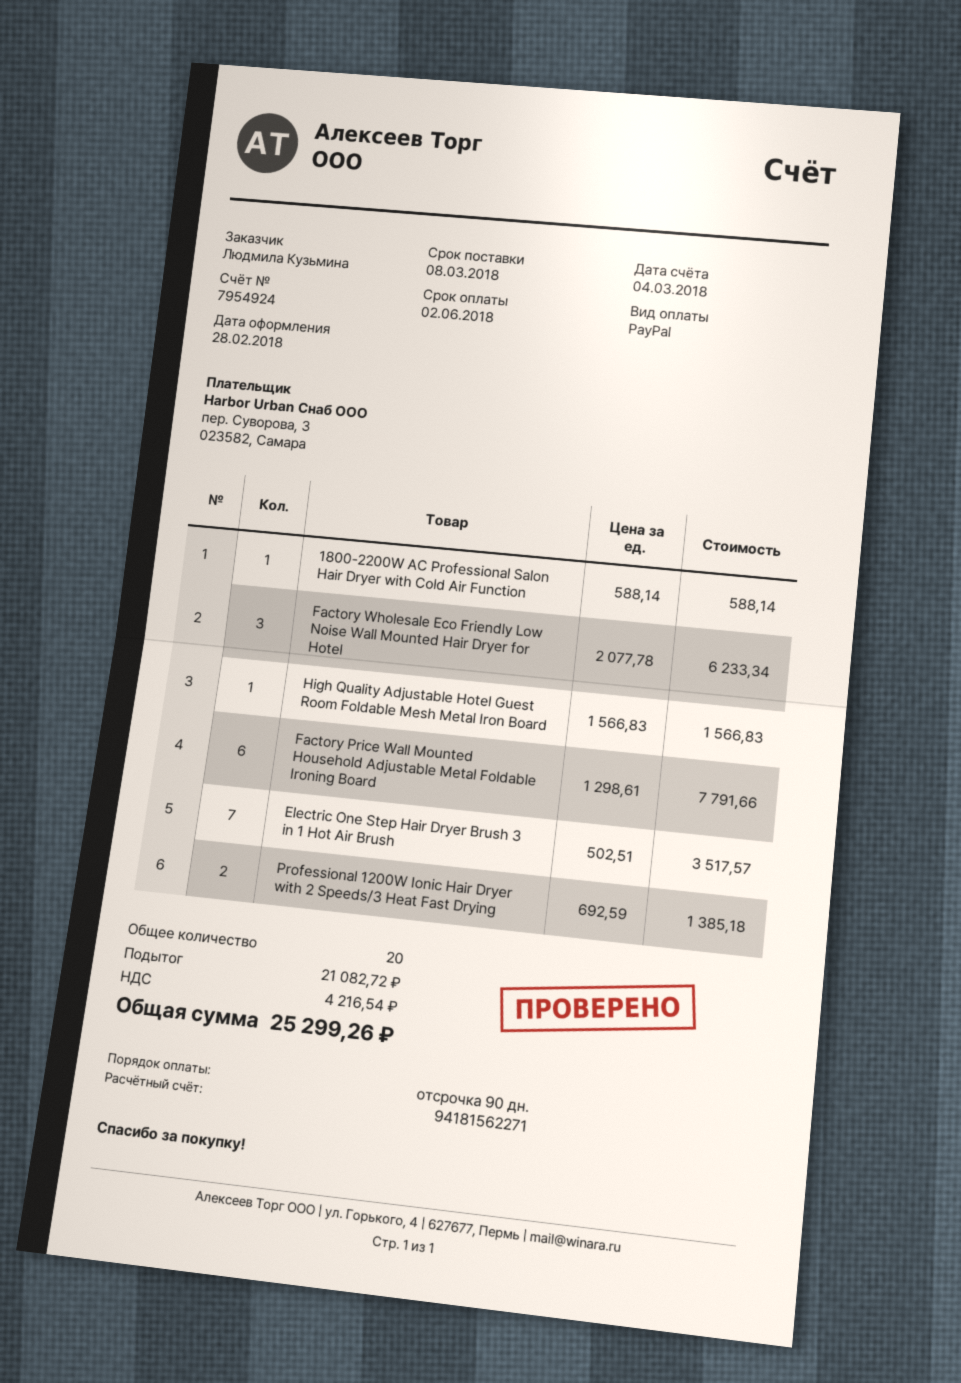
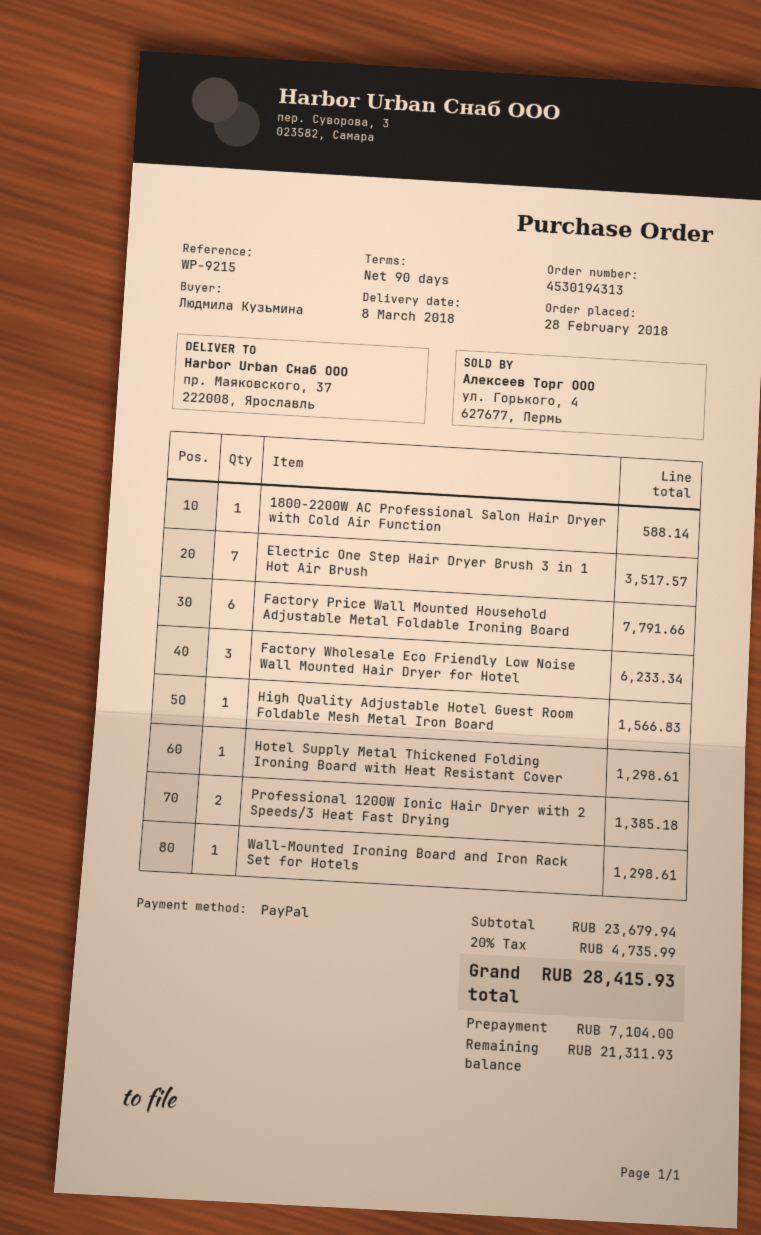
Hotel Supply Metal Thickened Folding Ironing Board with Heat Resistant Cover: none -> 1 for 1298.61
Wall-Mounted Ironing Board and Iron Rack Set for Hotels: none -> 1 for 1298.61
subtotal: 21082.72 -> 23679.94
tax: 4216.54 -> 4735.99
total: 25299.26 -> 28415.93

